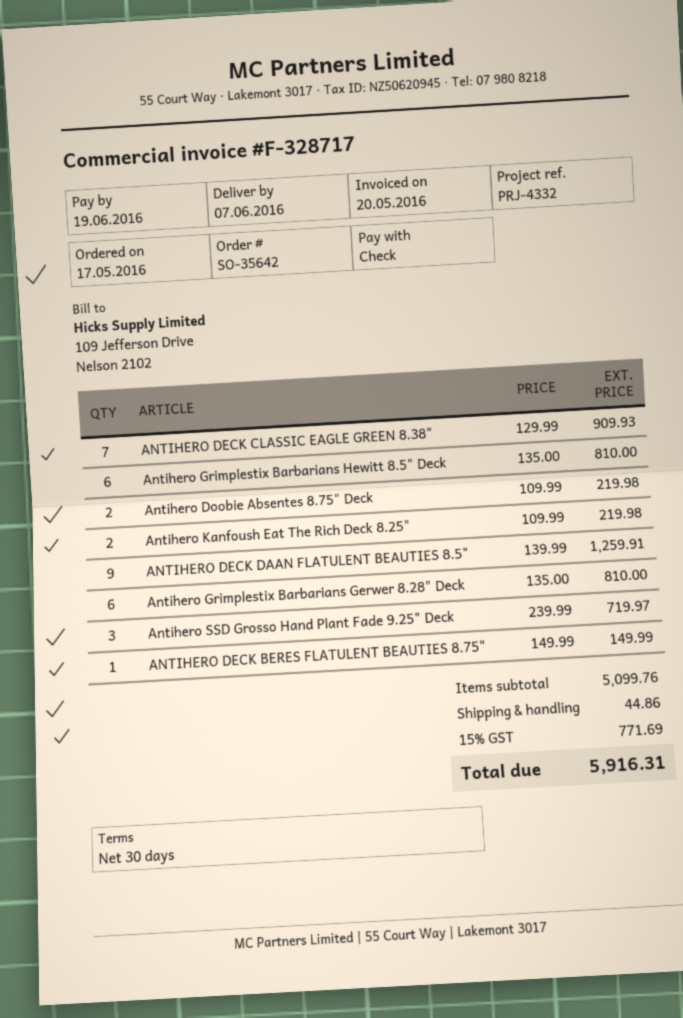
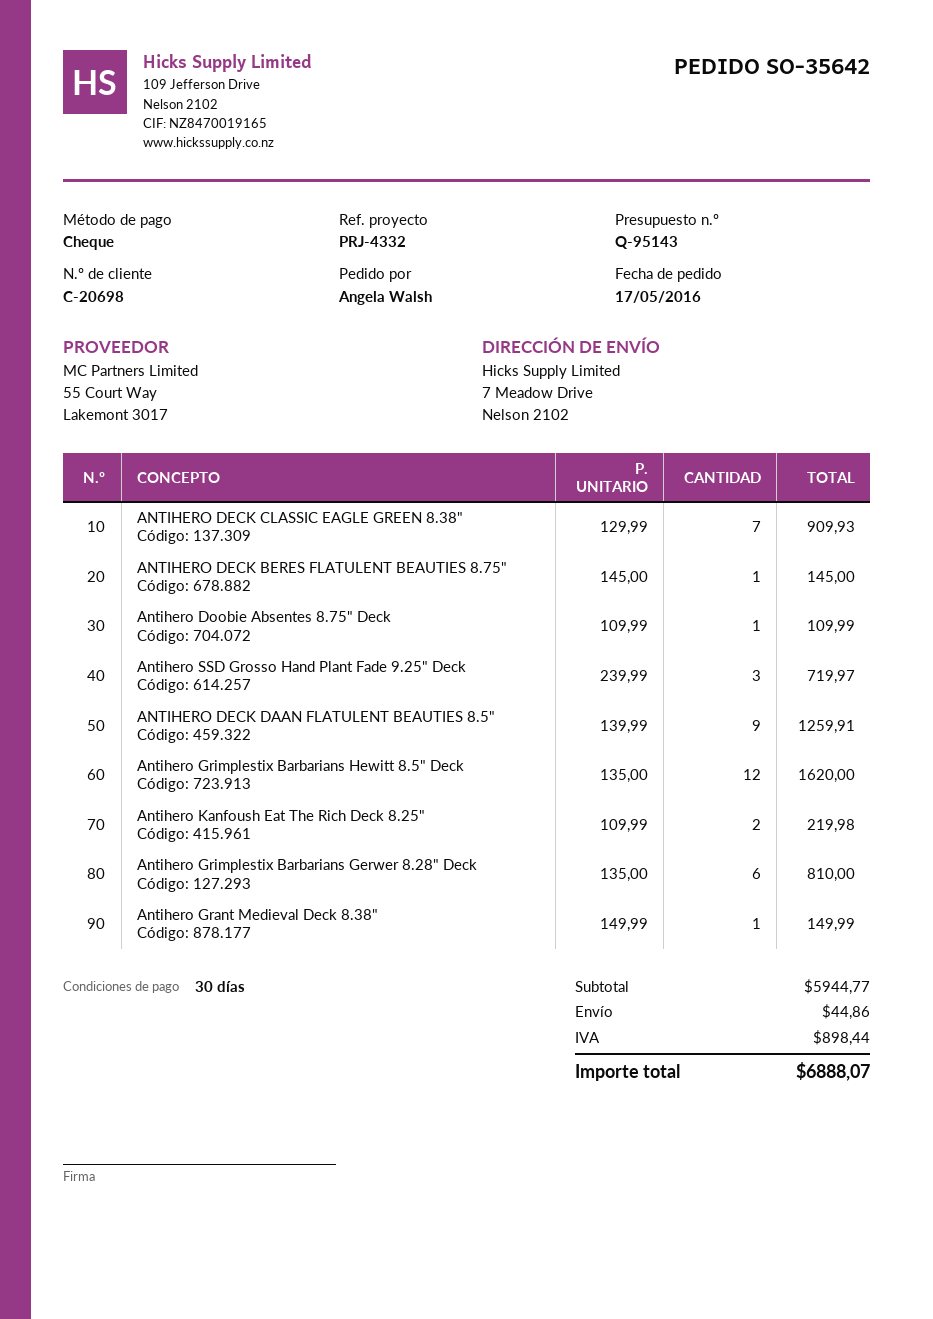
Antihero Grimplestix Barbarians Hewitt 8.5" Deck: 6 x 135.00 = 810.00 -> 12 x 135.00 = 1620.00
Antihero Doobie Absentes 8.75" Deck: 2 x 109.99 = 219.98 -> 1 x 109.99 = 109.99
ANTIHERO DECK BERES FLATULENT BEAUTIES 8.75": 1 x 149.99 = 149.99 -> 1 x 145.00 = 145.00
Antihero Grant Medieval Deck 8.38": none -> 1 x 149.99 = 149.99
subtotal: 5099.76 -> 5944.77
tax: 771.69 -> 898.44
total: 5916.31 -> 6888.07

